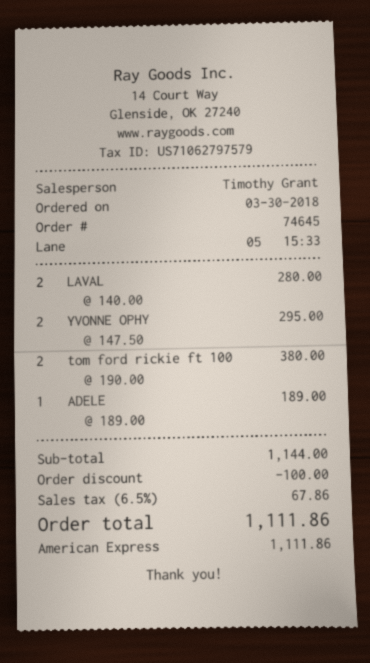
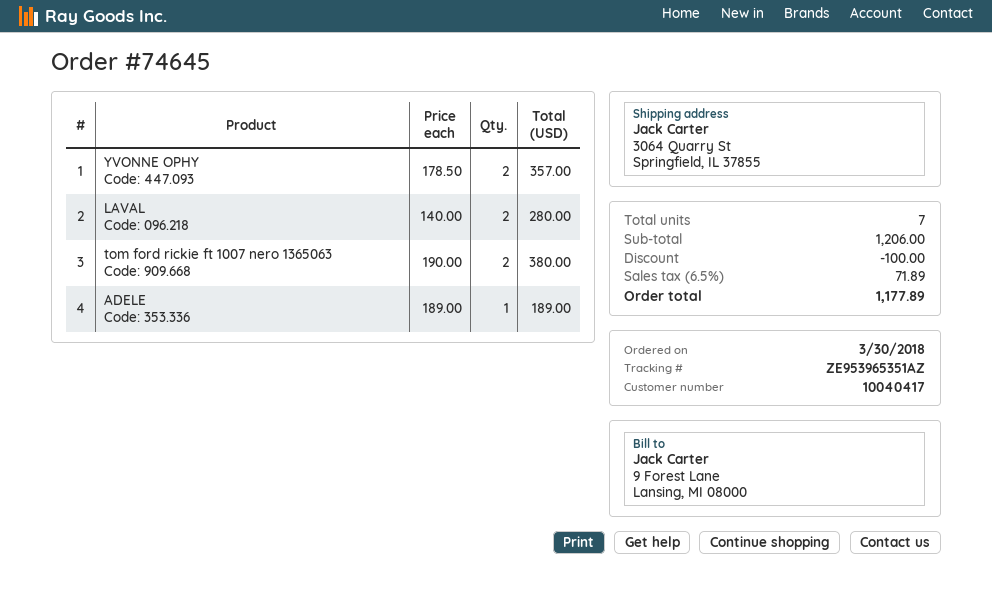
YVONNE OPHY: 2 x 147.50 = 295.00 -> 2 x 178.50 = 357.00
subtotal: 1144.00 -> 1206.00
tax: 6.5% = 67.86 -> 6.5% = 71.89
total: 1111.86 -> 1177.89

